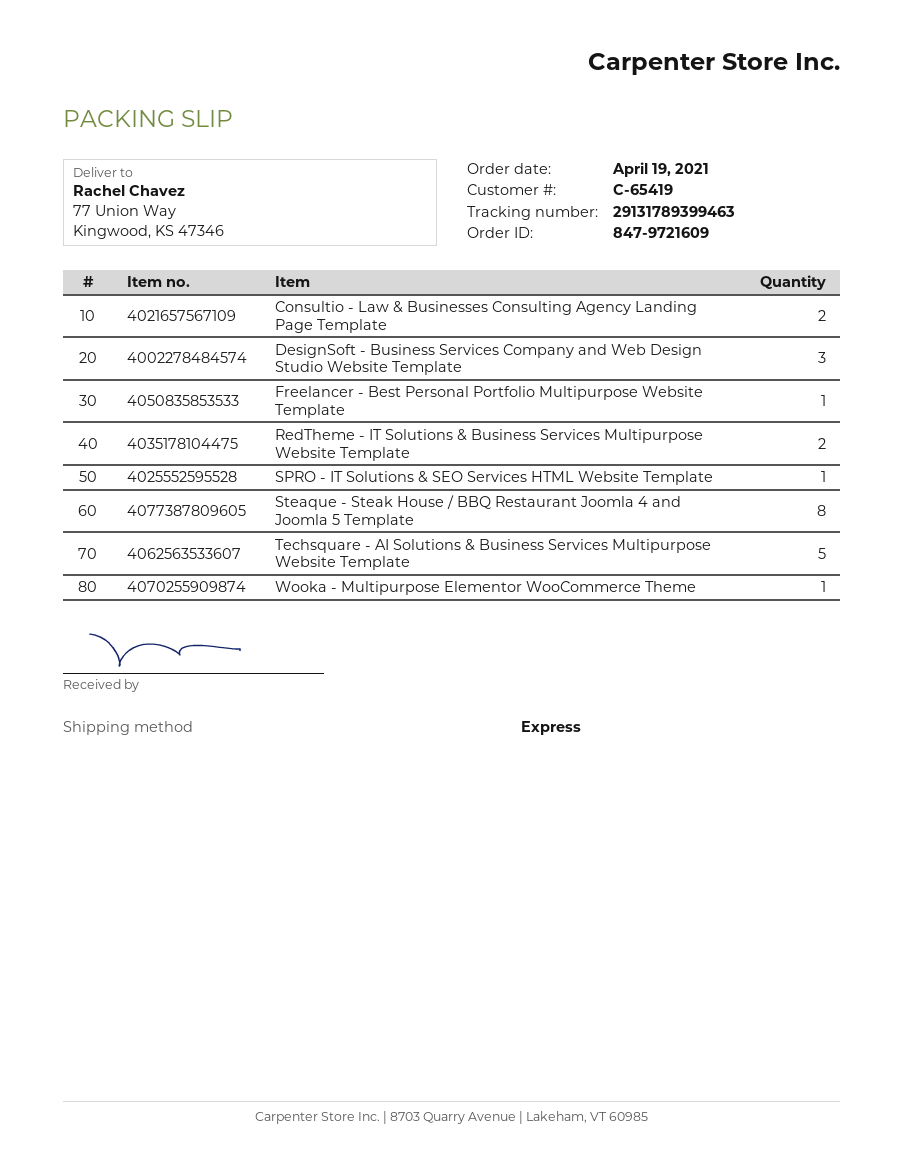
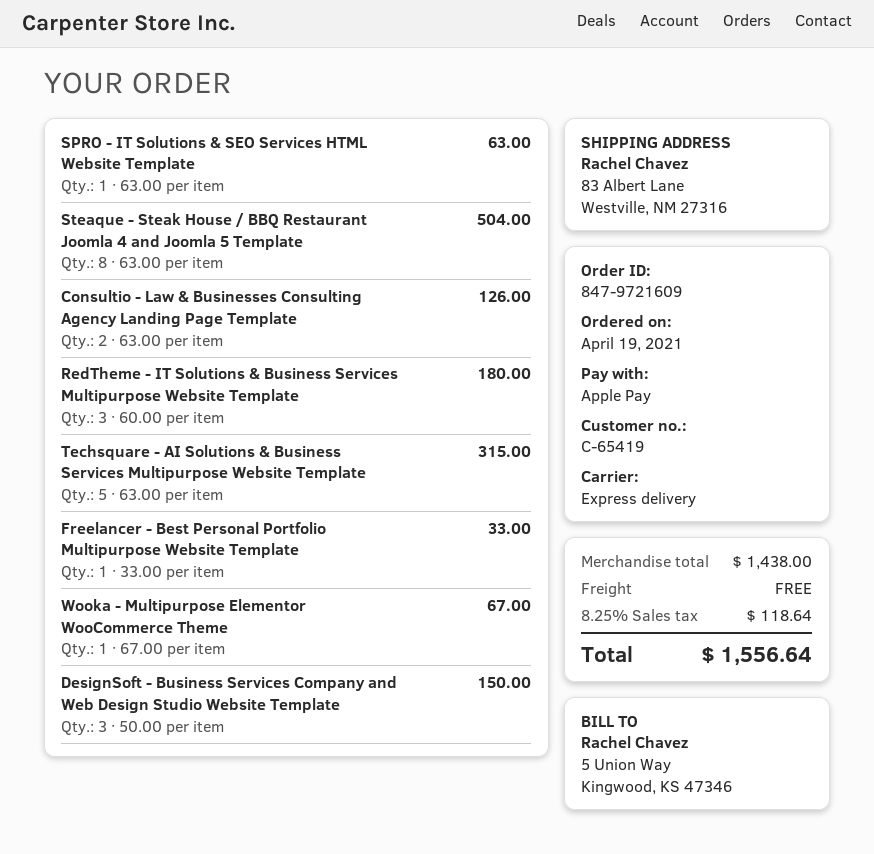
ship to: 77 Union Way, Kingwood, KS 47346 -> 83 Albert Lane, Westville, NM 27316
RedTheme - IT Solutions & Business Services Multipurpose Website Template: 2 -> 3

